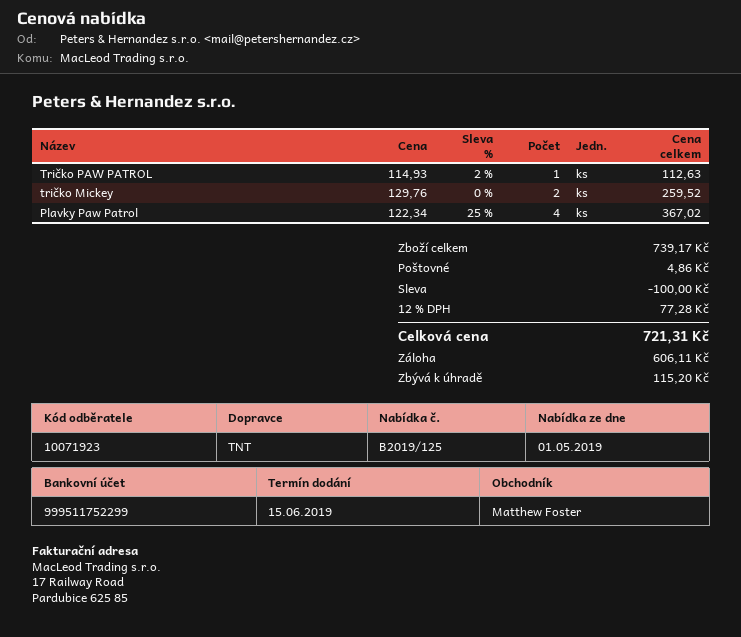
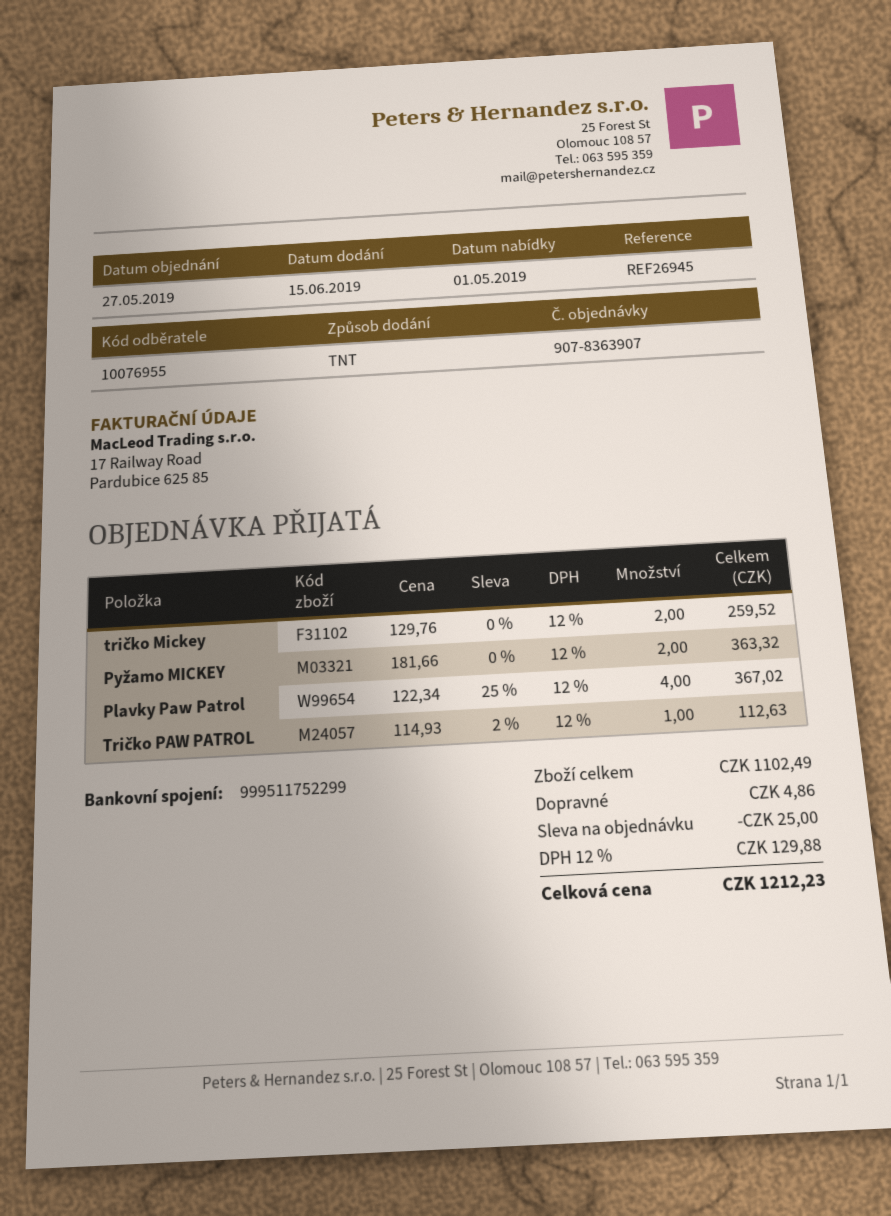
customer number: 10071923 -> 10076955
Pyžamo MICKEY: none -> 2 x 181.66 = 363.32
subtotal: 739.17 -> 1102.49
discount: 100.00 -> 25.00
tax: 12% = 77.28 -> 12% = 129.88
total: 721.31 -> 1212.23

